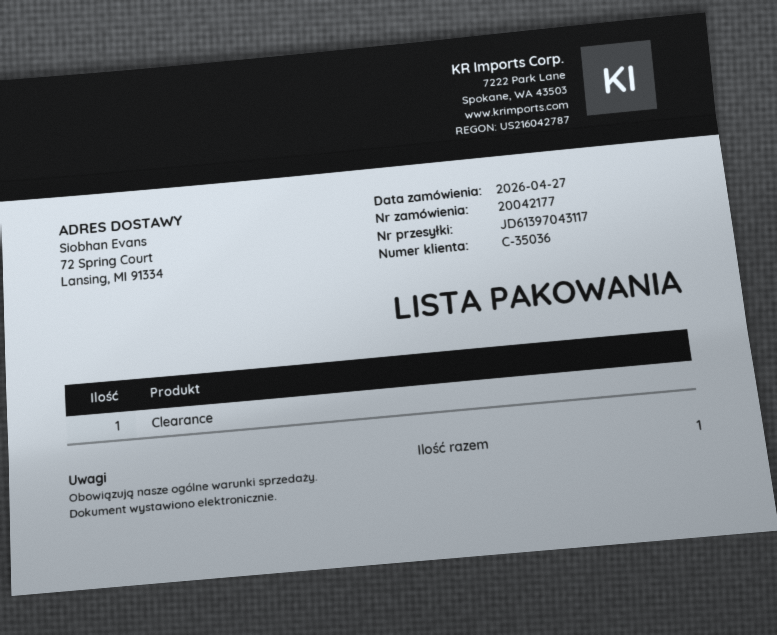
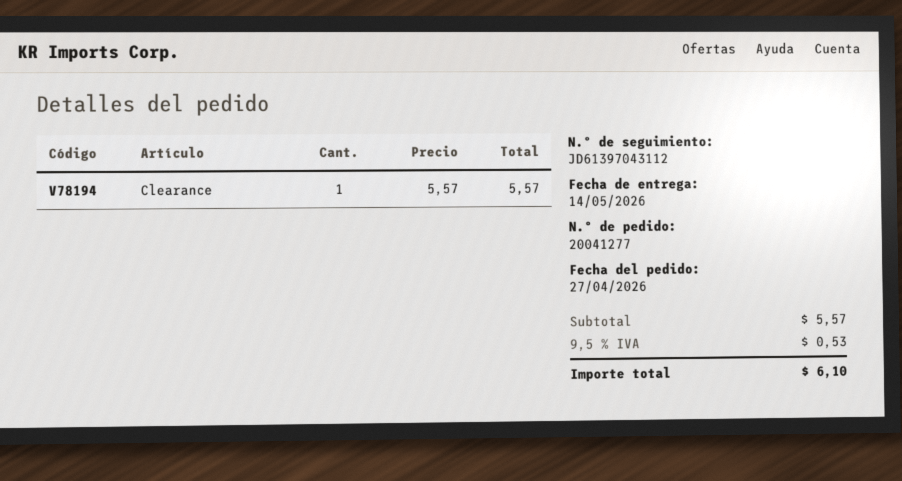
order number: 20042177 -> 20041277
tracking number: JD61397043117 -> JD61397043112

